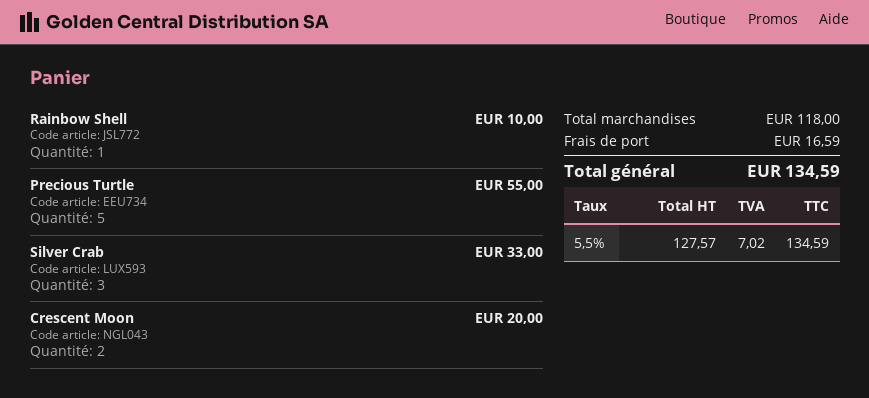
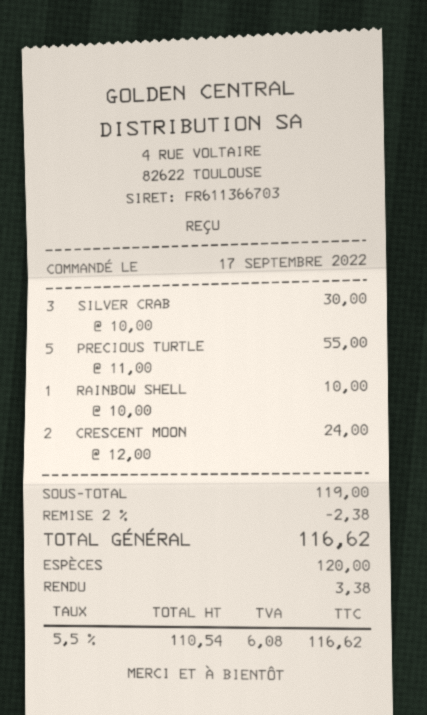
Silver Crab: 3 for 33.00 -> 3 for 30.00
Crescent Moon: 2 for 20.00 -> 2 for 24.00
subtotal: 118.00 -> 119.00
discount: none -> 2% = 2.38
shipping: 16.59 -> none
net: 127.57 -> 110.54
tax: 5.5% = 7.02 -> 5.5% = 6.08
total: 134.59 -> 116.62

